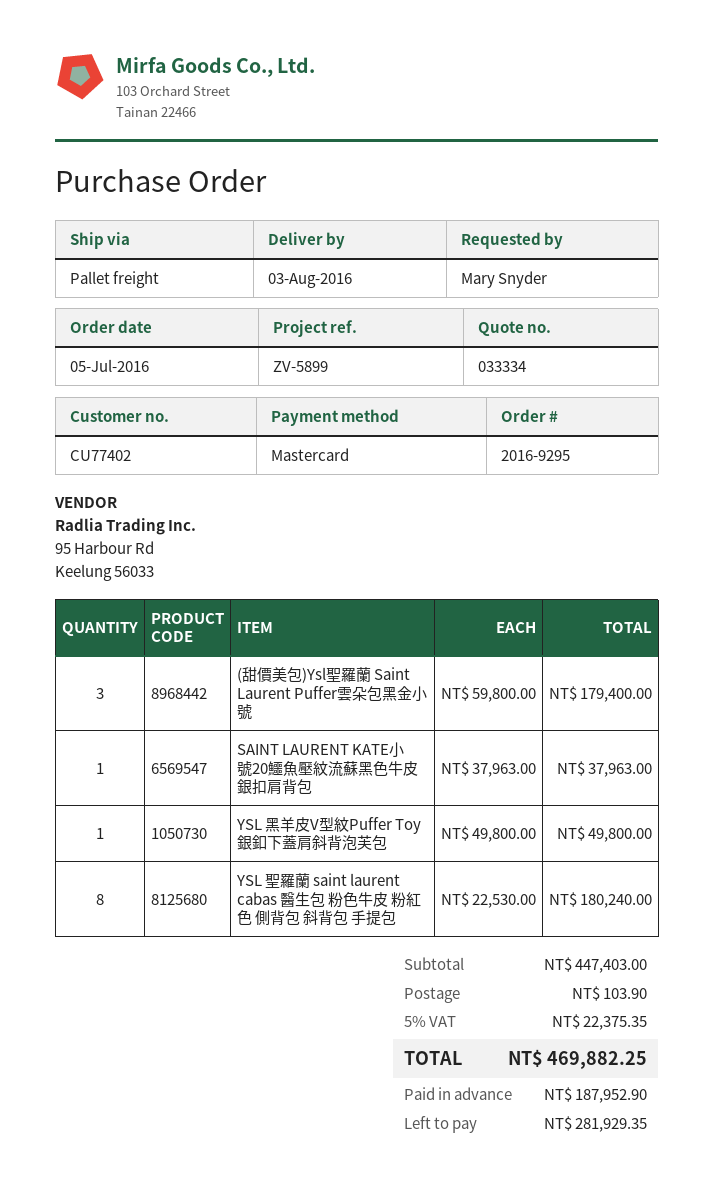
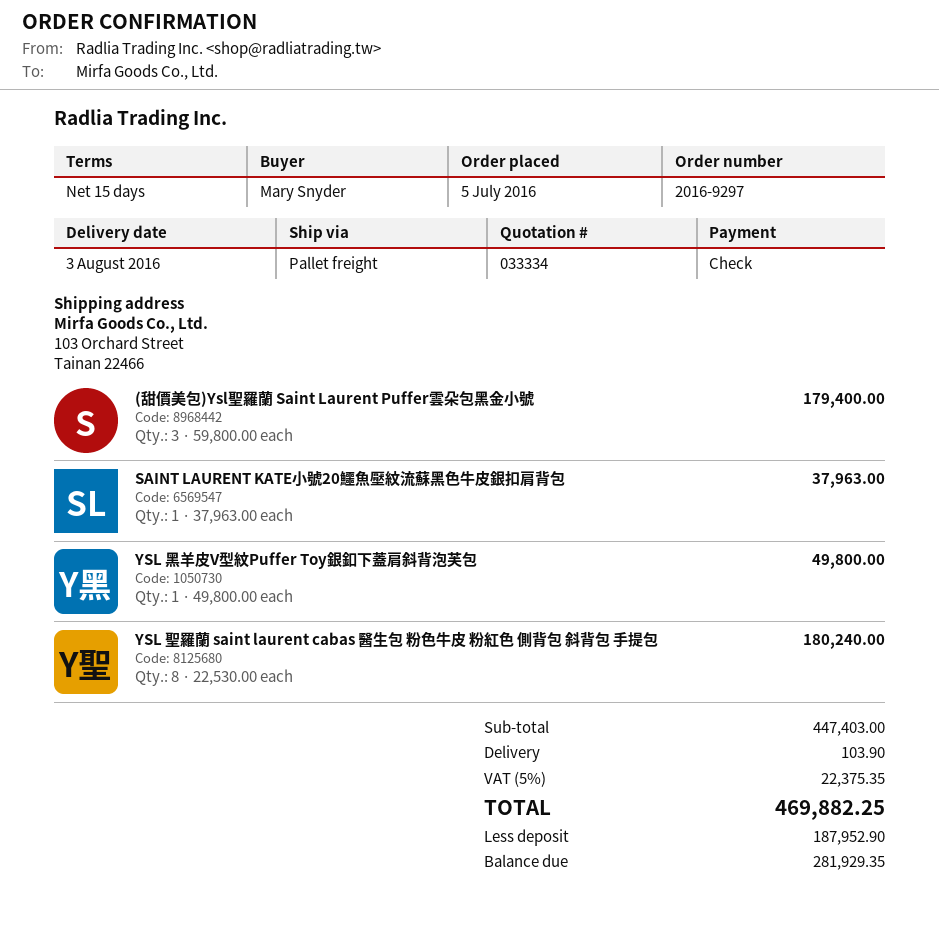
order number: 2016-9295 -> 2016-9297
payment method: Mastercard -> cheque

